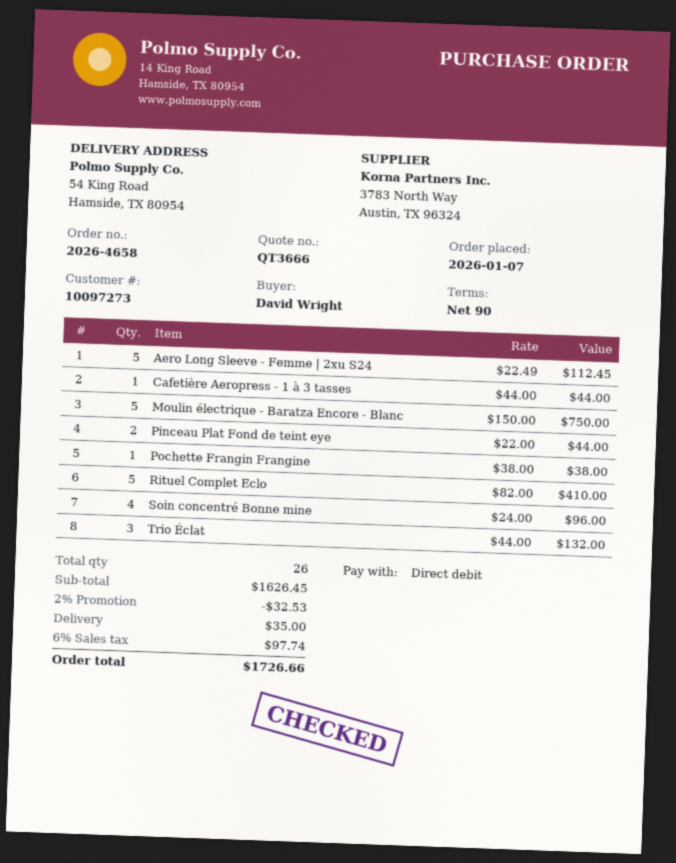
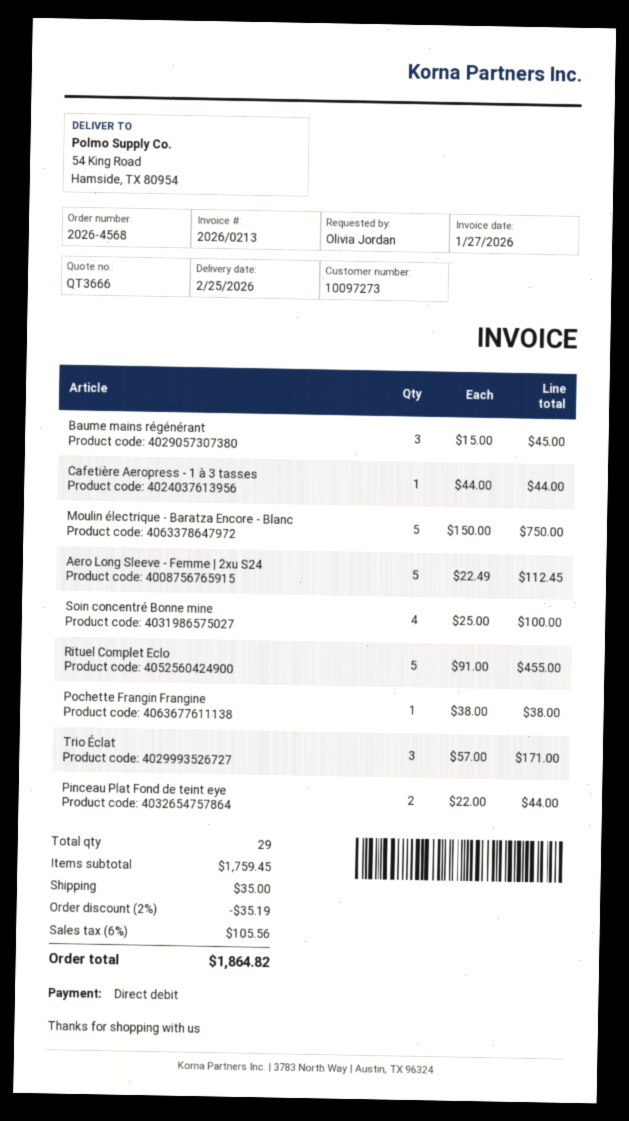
order number: 2026-4658 -> 2026-4568
ordered by: David Wright -> Olivia Jordan
Rituel Complet Eclo: 5 x 82.00 = 410.00 -> 5 x 91.00 = 455.00
Soin concentré Bonne mine: 4 x 24.00 = 96.00 -> 4 x 25.00 = 100.00
Trio Éclat: 3 x 44.00 = 132.00 -> 3 x 57.00 = 171.00
Baume mains régénérant: none -> 3 x 15.00 = 45.00
total quantity: 26 -> 29
subtotal: 1626.45 -> 1759.45
discount: 2% = 32.53 -> 2% = 35.19
tax: 6% = 97.74 -> 6% = 105.56
total: 1726.66 -> 1864.82

